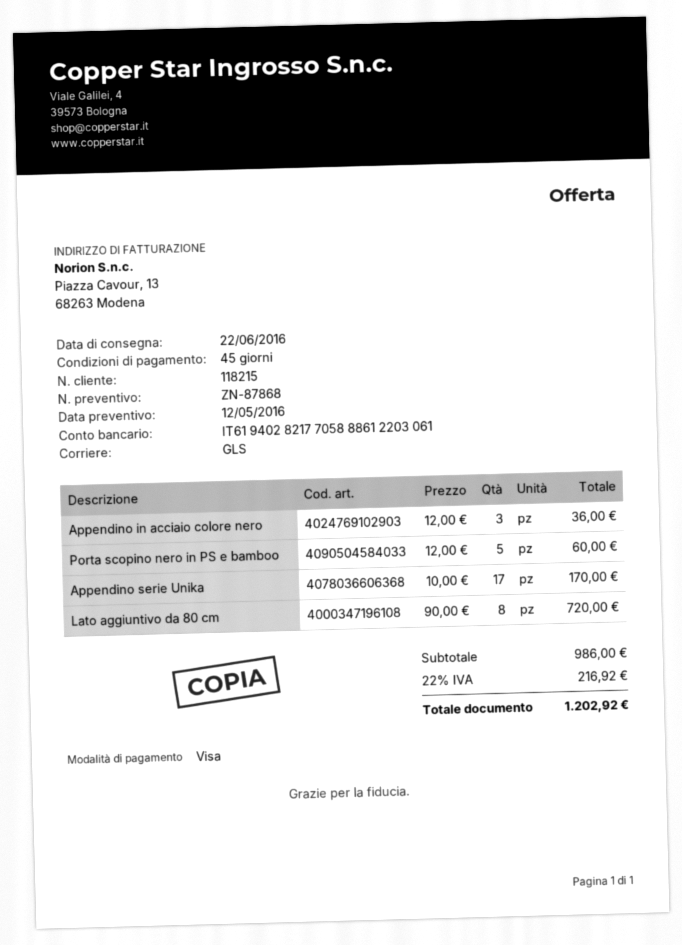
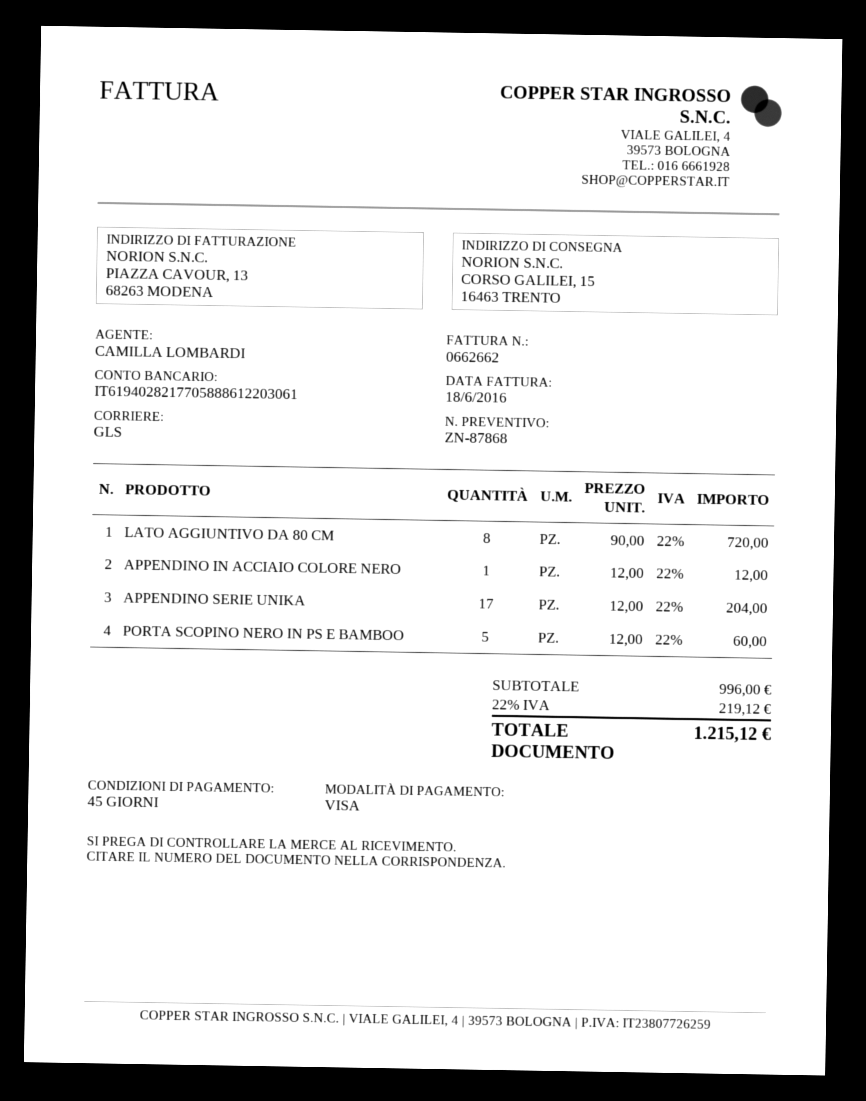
Appendino in acciaio colore nero: 3 x 12.00 = 36.00 -> 1 x 12.00 = 12.00
Appendino serie Unika: 17 x 10.00 = 170.00 -> 17 x 12.00 = 204.00
subtotal: 986.00 -> 996.00
tax: 22% = 216.92 -> 22% = 219.12
total: 1202.92 -> 1215.12

